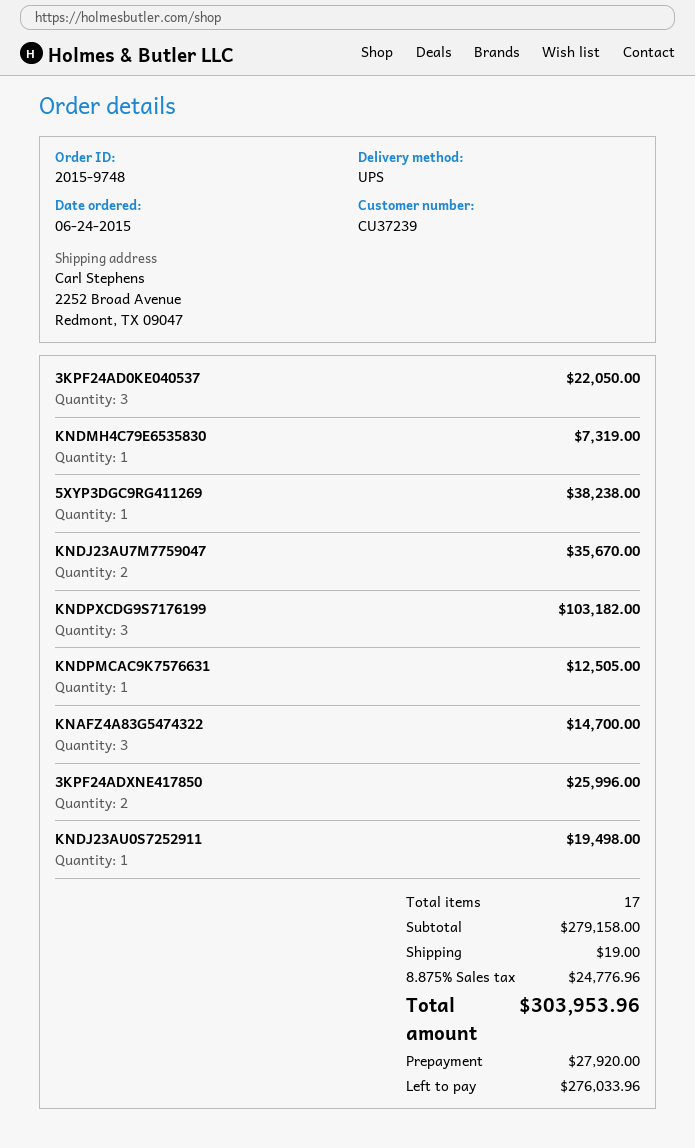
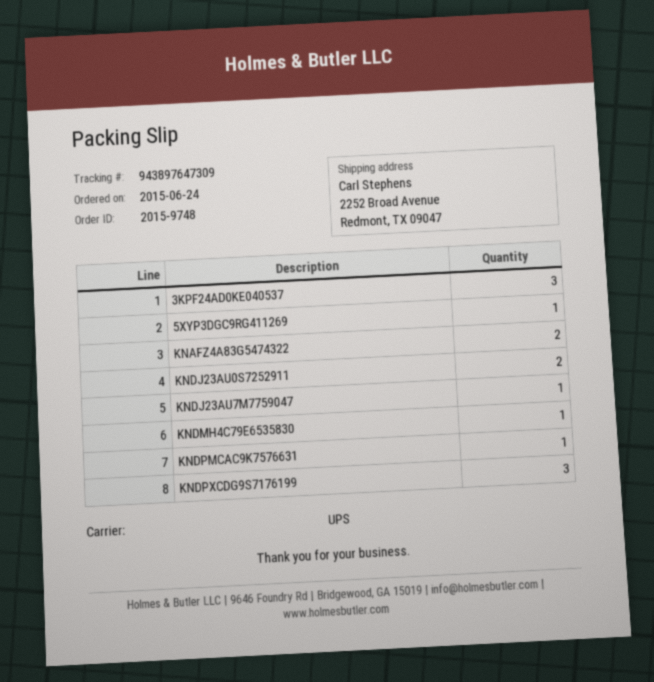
KNDJ23AU7M7759047: 2 -> 1
KNAFZ4A83G5474322: 3 -> 2
3KPF24ADXNE417850: 2 -> none
KNDJ23AU0S7252911: 1 -> 2

